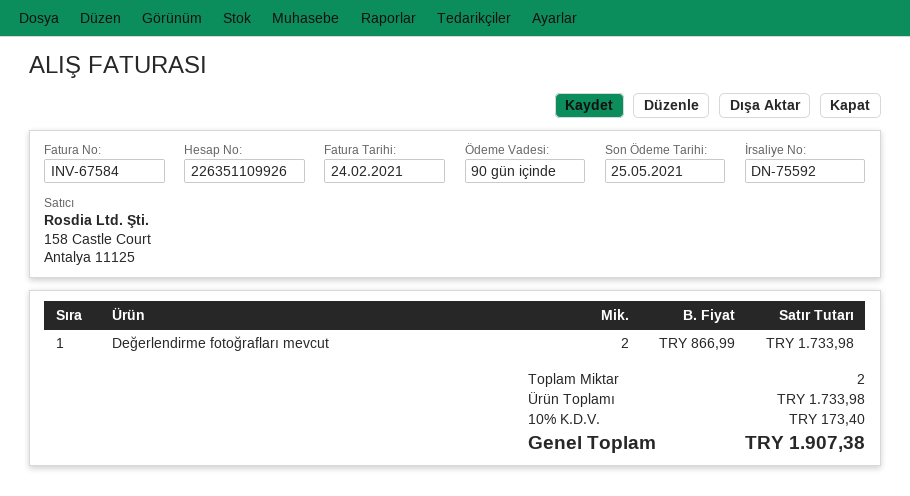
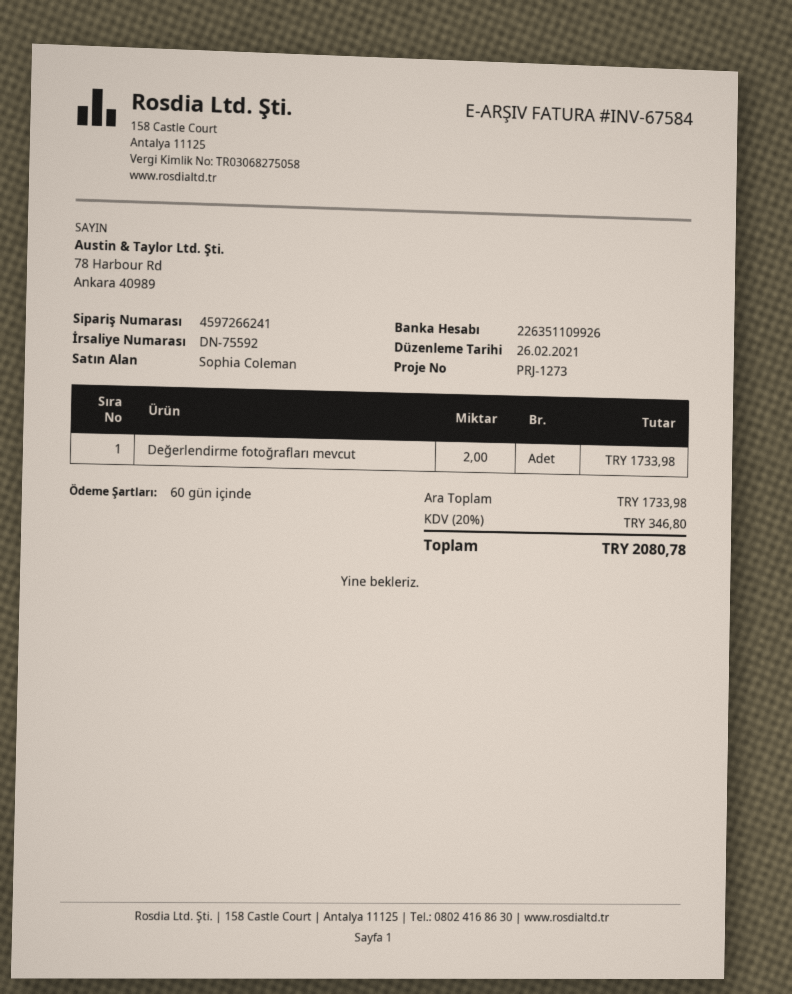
invoice date: 2021-02-24 -> 2021-02-26
payment terms: 90 days -> 60 days
tax: 10% = 173.40 -> 20% = 346.80
total: 1907.38 -> 2080.78

